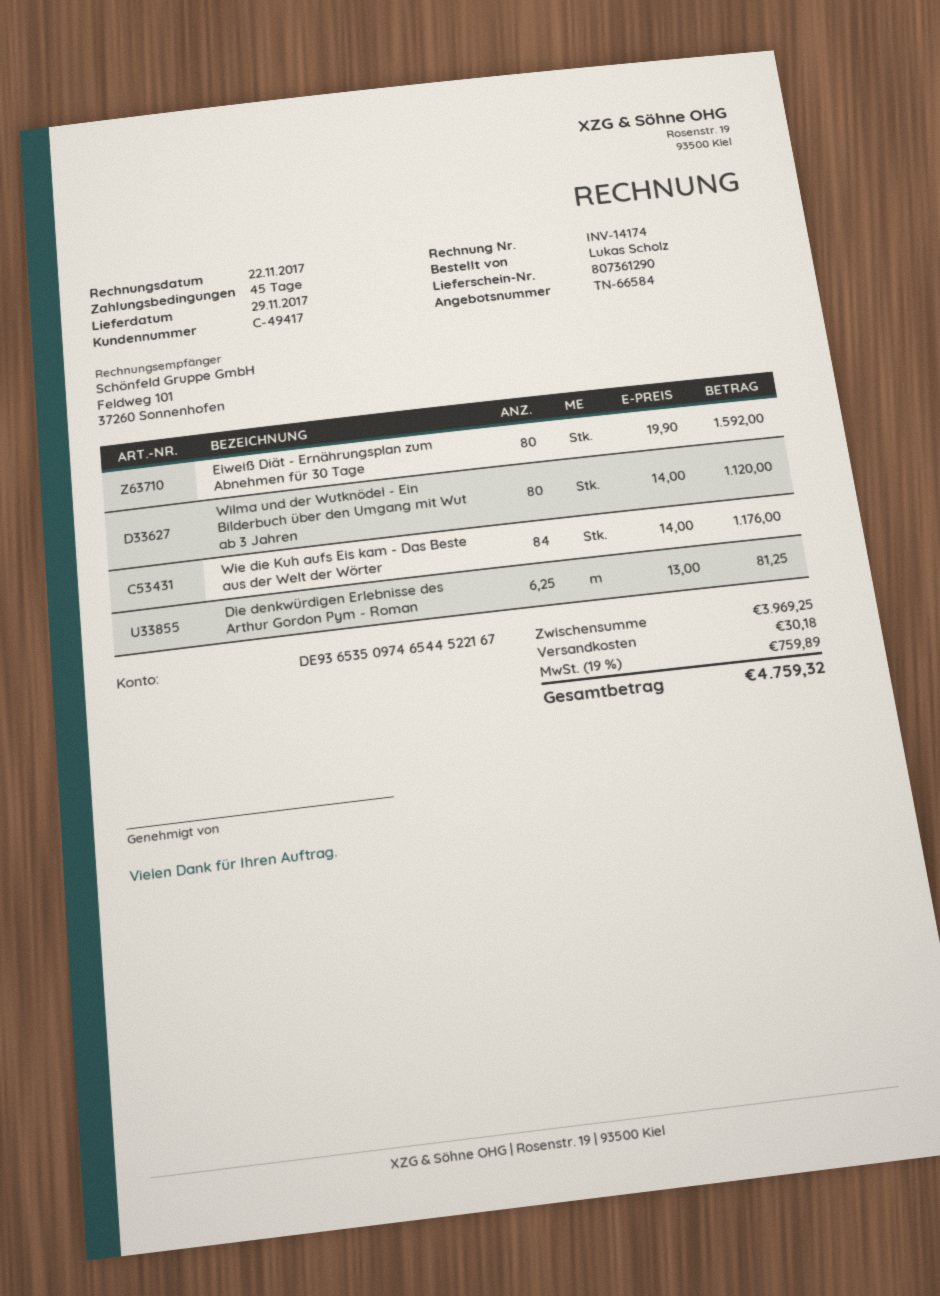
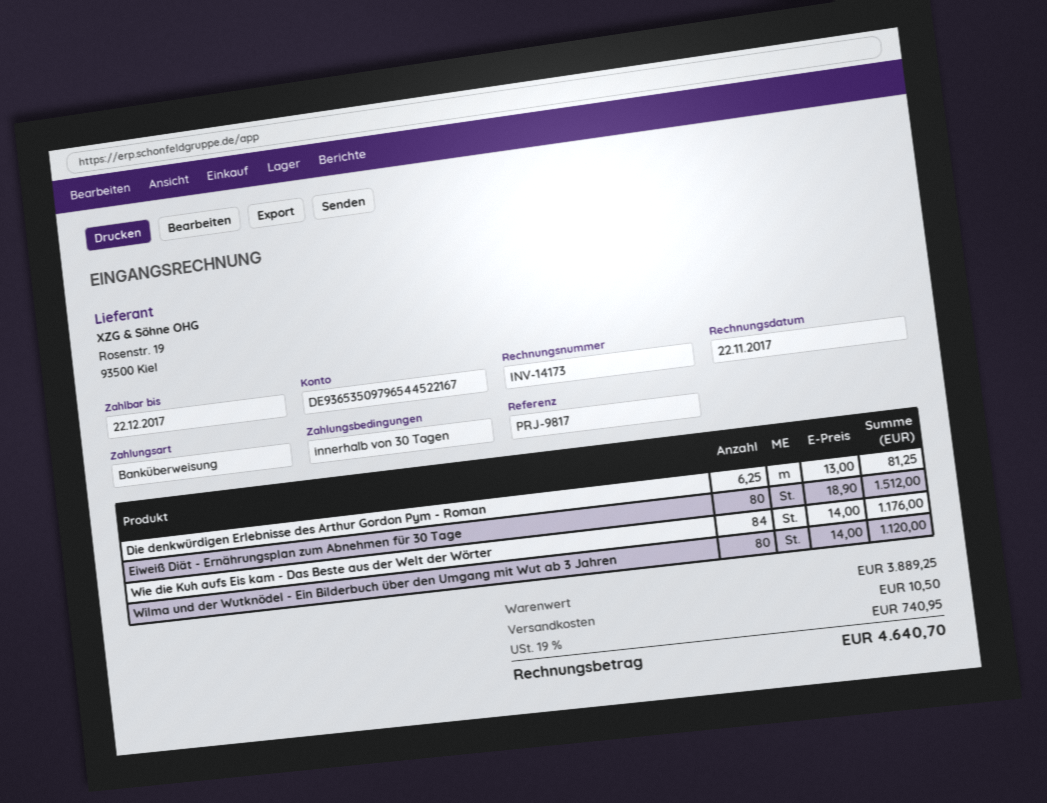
invoice number: INV-14174 -> INV-14173
payment terms: 45 days -> 30 days
bank account: DE93653509746544522167 -> DE93653509796544522167
Eiweiß Diät - Ernährungsplan zum Abnehmen für 30 Tage: 80 x 19.90 = 1592.00 -> 80 x 18.90 = 1512.00
subtotal: 3969.25 -> 3889.25
shipping: 30.18 -> 10.50
tax: 19% = 759.89 -> 19% = 740.95
total: 4759.32 -> 4640.70

